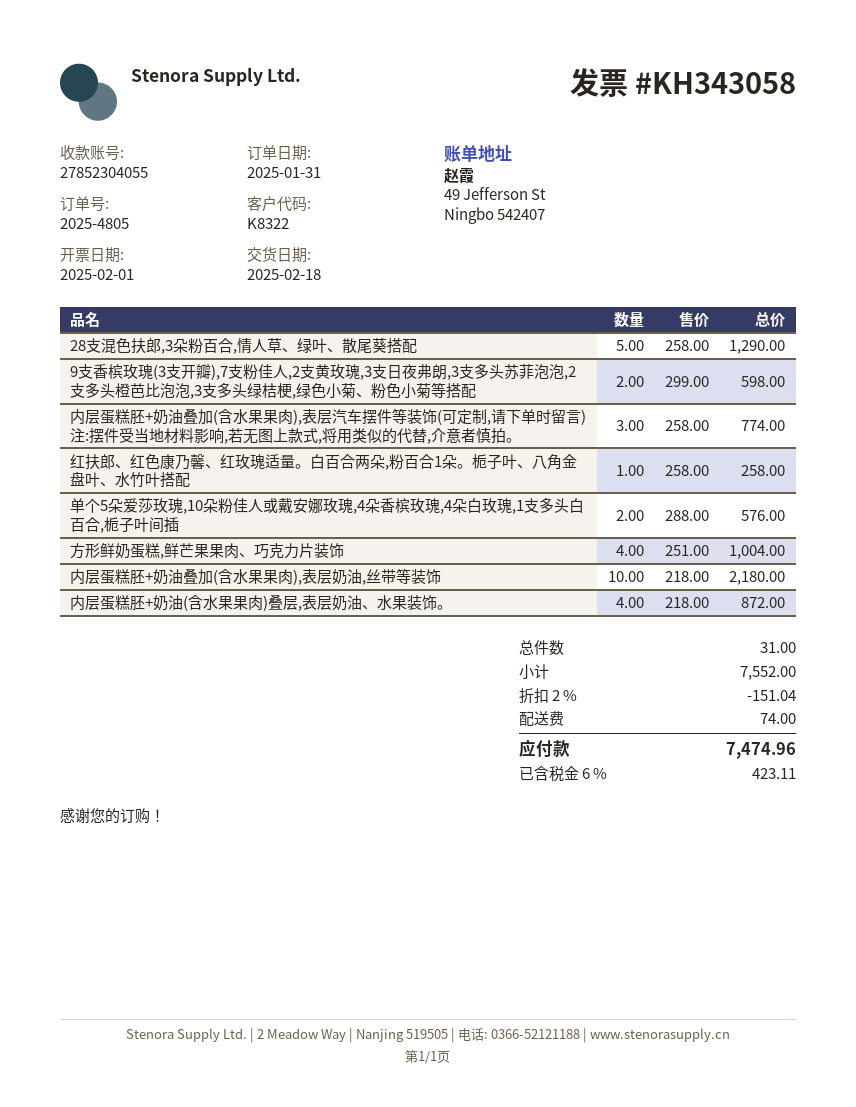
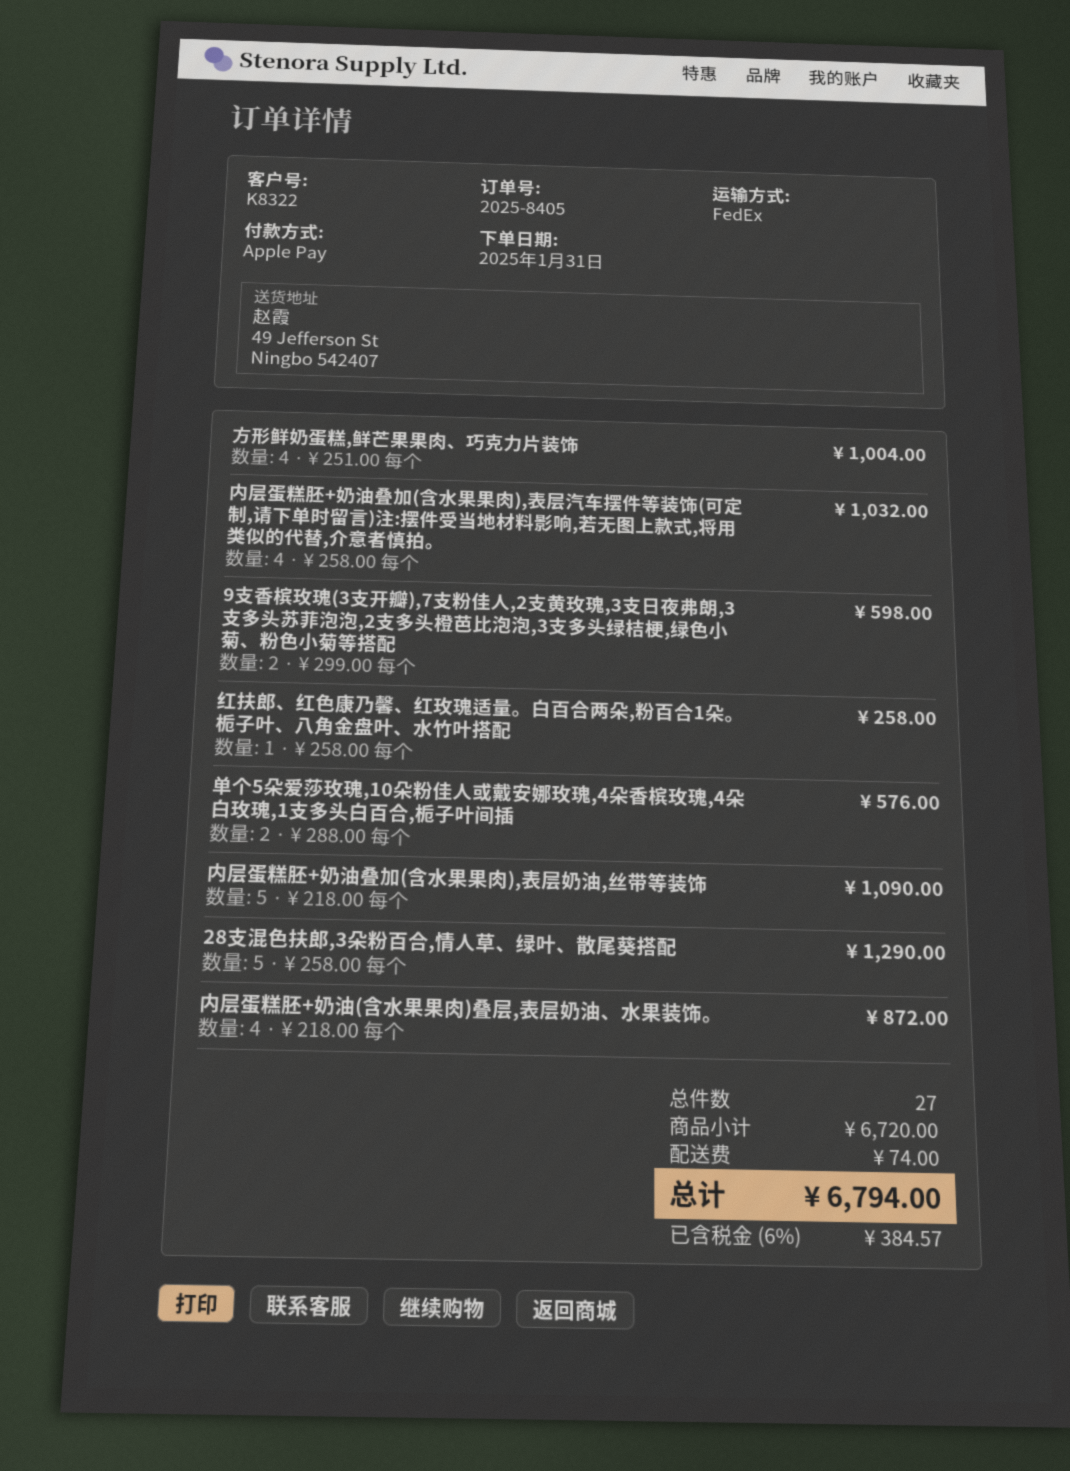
order number: 2025-4805 -> 2025-8405
内层蛋糕胚+奶油叠加(含水果果肉),表层汽车摆件等装饰(可定制,请下单时留言)注:摆件受当地材料影响,若无图上款式,将用类似的代替,介意者慎拍。: 3 x 258.00 = 774.00 -> 4 x 258.00 = 1032.00
内层蛋糕胚+奶油叠加(含水果果肉),表层奶油,丝带等装饰: 10 x 218.00 = 2180.00 -> 5 x 218.00 = 1090.00
total quantity: 31 -> 27
subtotal: 7552.00 -> 6720.00
discount: 2% = 151.04 -> none
tax: 6% = 423.11 -> 6% = 384.57
total: 7474.96 -> 6794.00

